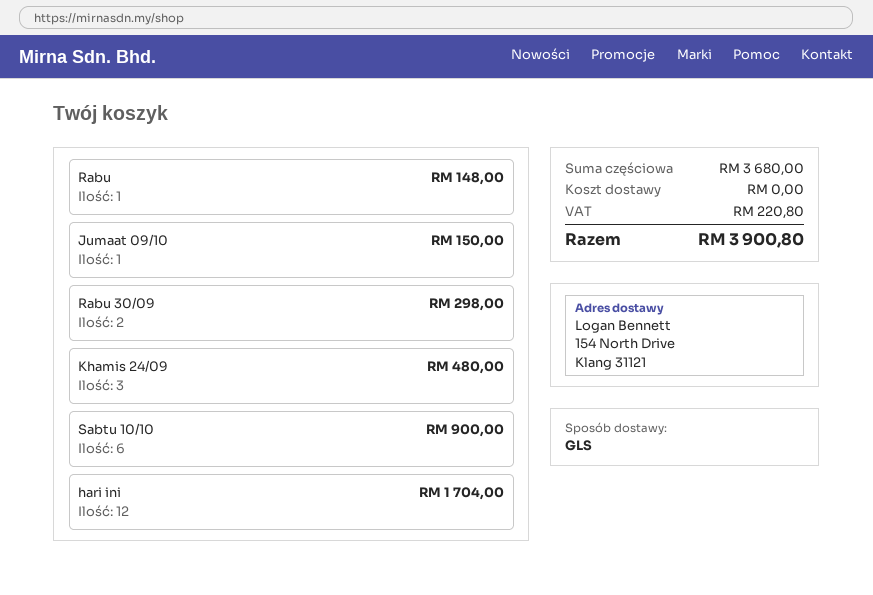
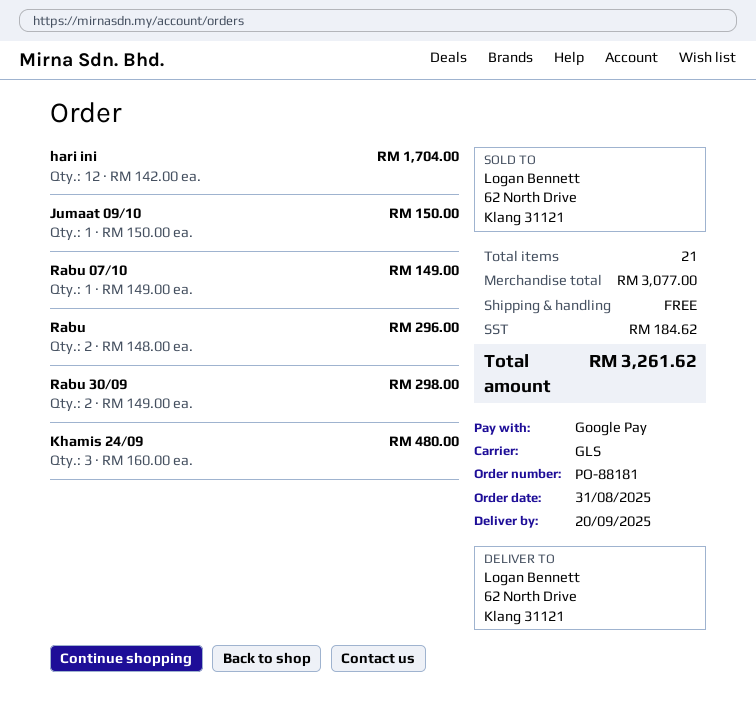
ship to: 154 North Drive, Klang 31121 -> 62 North Drive, Klang 31121
Rabu: 1 for 148.00 -> 2 for 296.00
Sabtu 10/10: 6 for 900.00 -> none
Rabu 07/10: none -> 1 for 149.00
subtotal: 3680.00 -> 3077.00
tax: 220.80 -> 184.62
total: 3900.80 -> 3261.62

